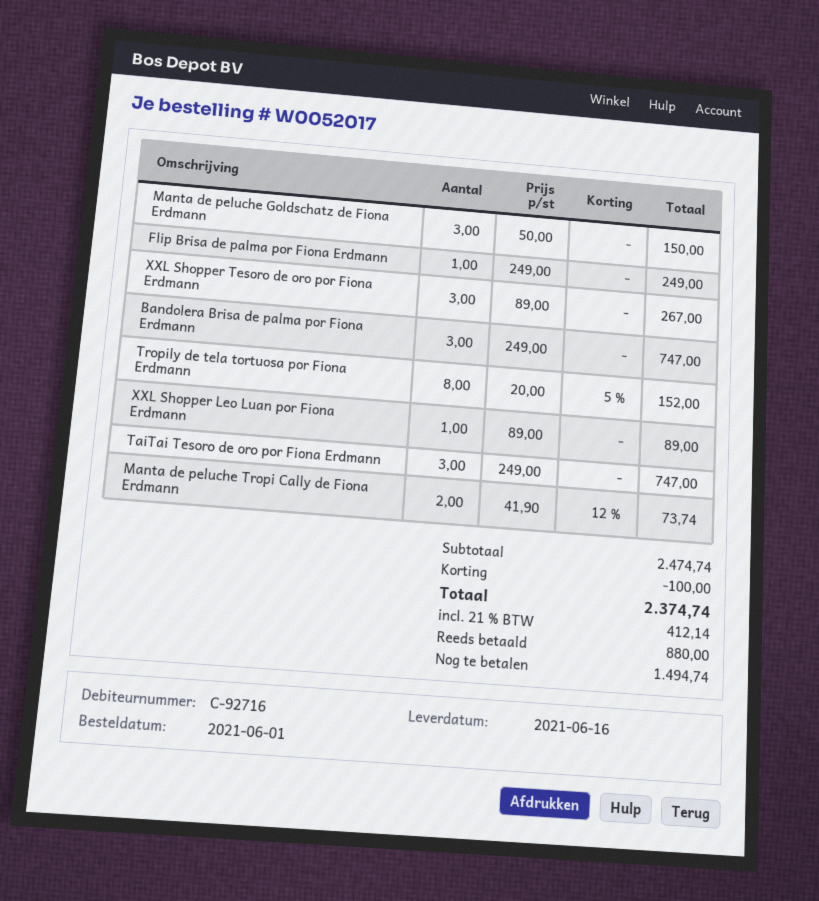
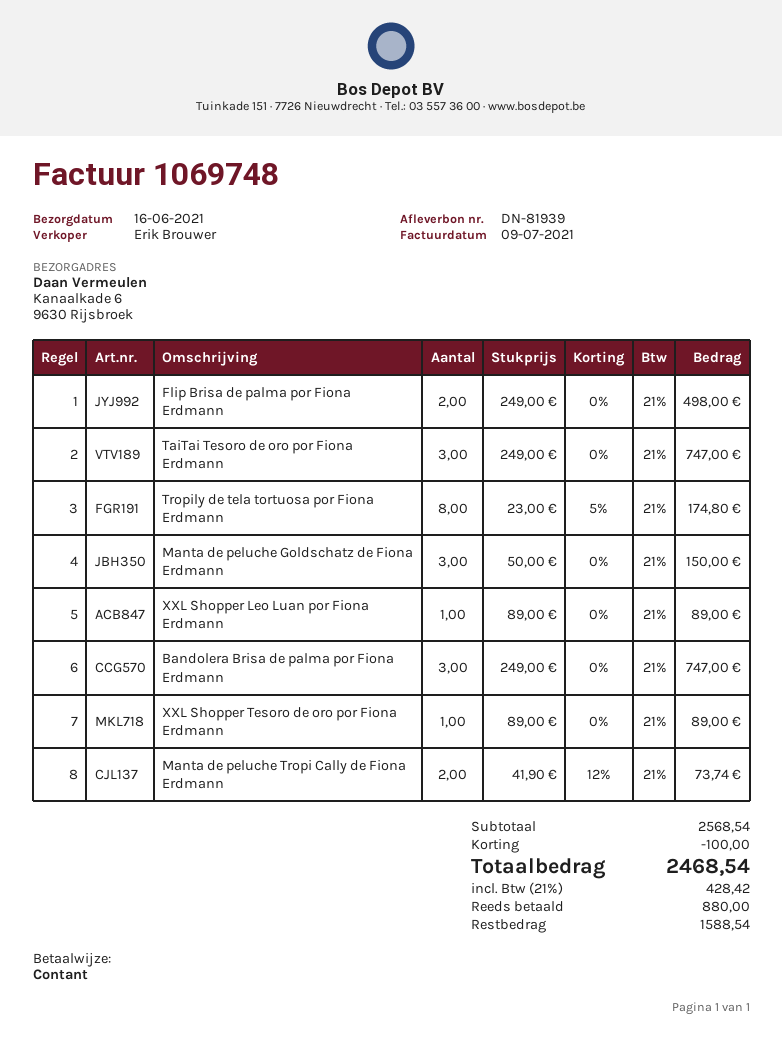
Flip Brisa de palma por Fiona Erdmann: 1 x 249.00 = 249.00 -> 2 x 249.00 = 498.00
XXL Shopper Tesoro de oro por Fiona Erdmann: 3 x 89.00 = 267.00 -> 1 x 89.00 = 89.00
Tropily de tela tortuosa por Fiona Erdmann: 8 x 20.00 - 5% = 152.00 -> 8 x 23.00 - 5% = 174.80
subtotal: 2474.74 -> 2568.54
tax: 21% = 412.14 -> 21% = 428.42
total: 2374.74 -> 2468.54
balance: 1494.74 -> 1588.54

